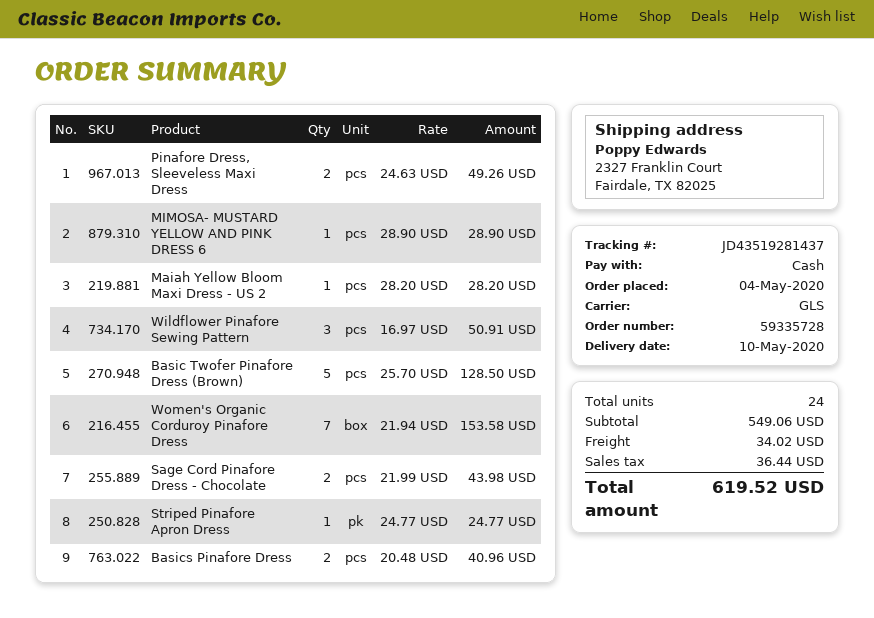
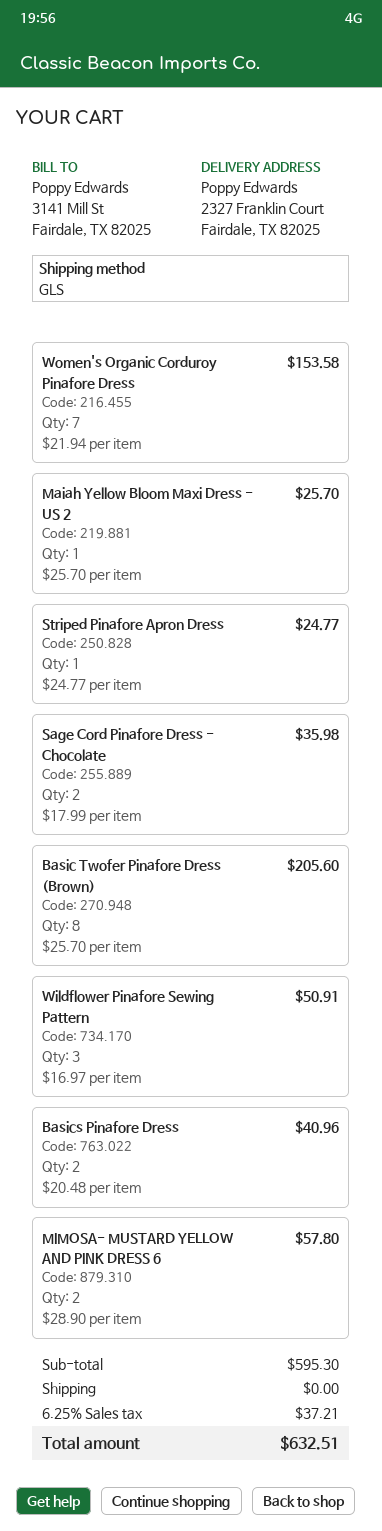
Pinafore Dress, Sleeveless Maxi Dress: 2 x 24.63 = 49.26 -> none
MIMOSA- MUSTARD YELLOW AND PINK DRESS 6: 1 x 28.90 = 28.90 -> 2 x 28.90 = 57.80
Maiah Yellow Bloom Maxi Dress - US 2: 1 x 28.20 = 28.20 -> 1 x 25.70 = 25.70
Basic Twofer Pinafore Dress (Brown): 5 x 25.70 = 128.50 -> 8 x 25.70 = 205.60
Sage Cord Pinafore Dress - Chocolate: 2 x 21.99 = 43.98 -> 2 x 17.99 = 35.98
subtotal: 549.06 -> 595.30
shipping: 34.02 -> 0.00
tax: 36.44 -> 37.21
total: 619.52 -> 632.51

